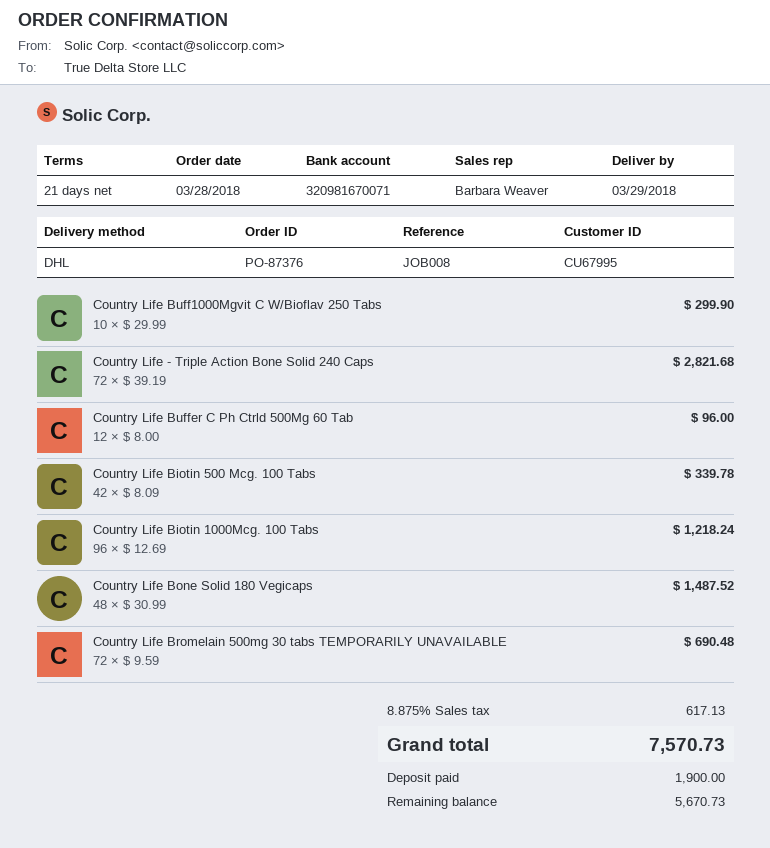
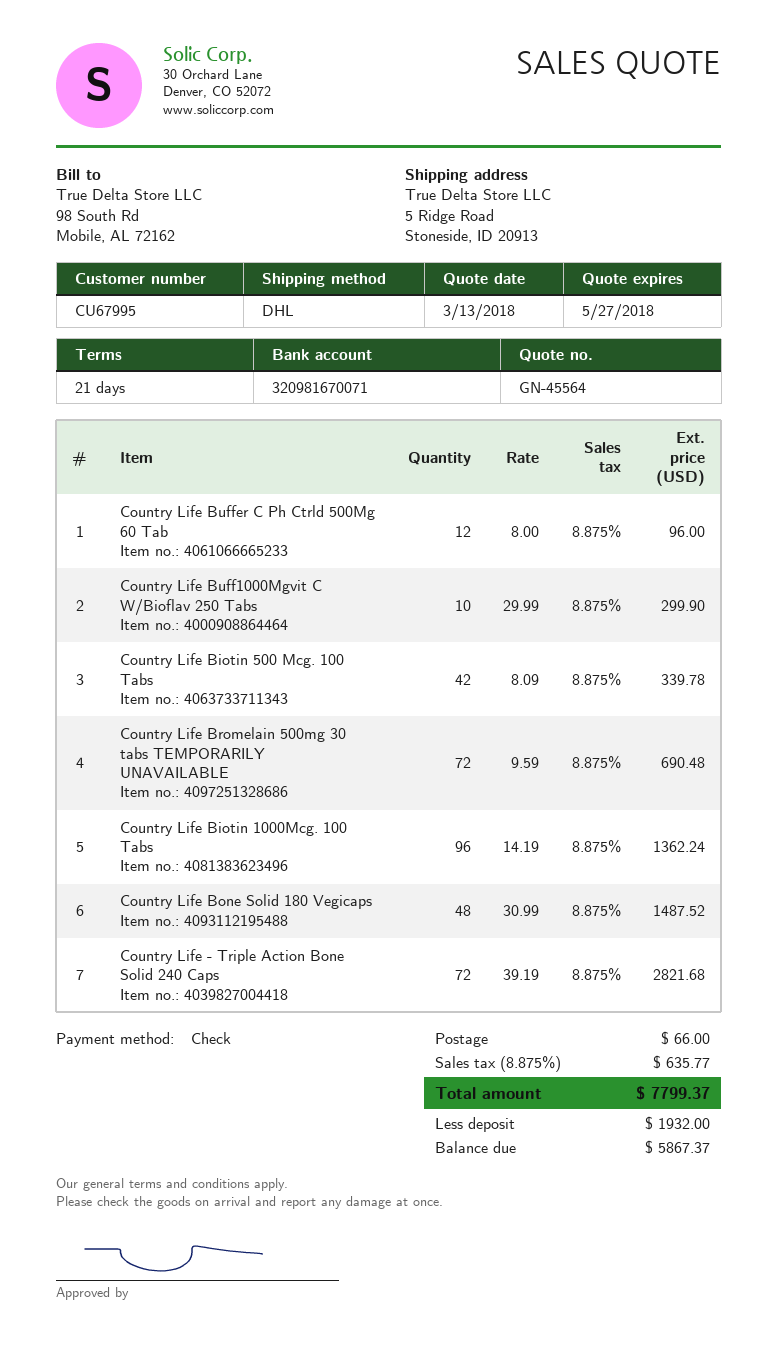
Country Life Biotin 1000Mcg. 100 Tabs: 96 x 12.69 = 1218.24 -> 96 x 14.19 = 1362.24
shipping: none -> 66.00
tax: 8.875% = 617.13 -> 8.875% = 635.77
total: 7570.73 -> 7799.37
deposit: 1900.00 -> 1932.00
balance: 5670.73 -> 5867.37

